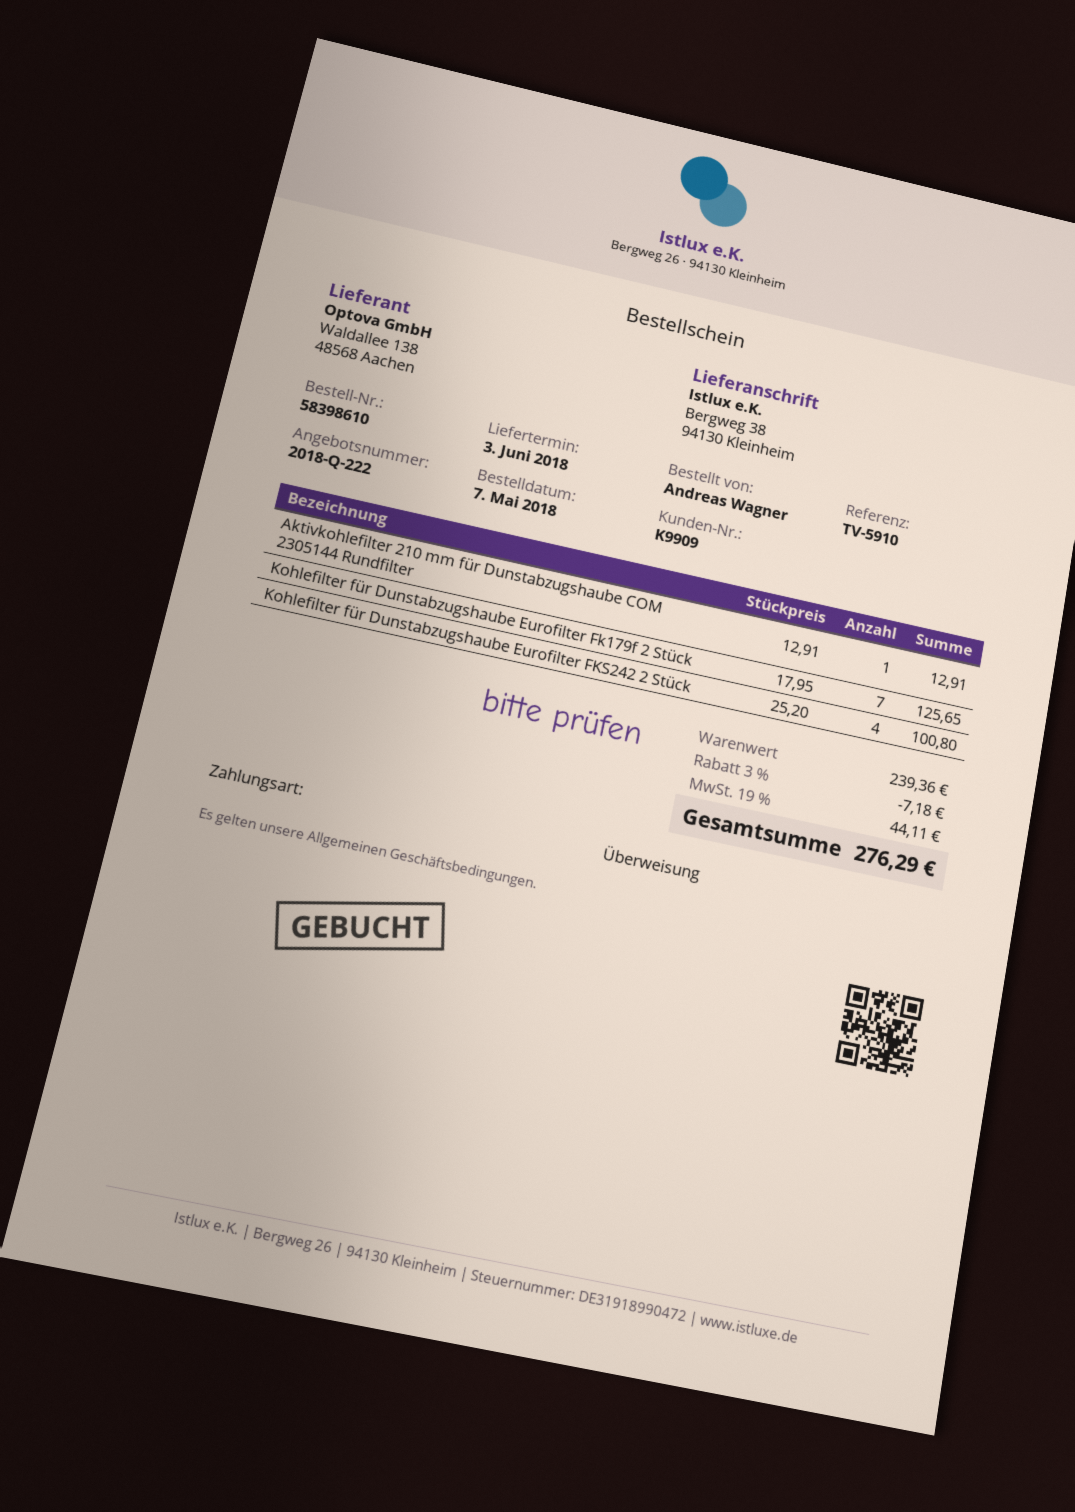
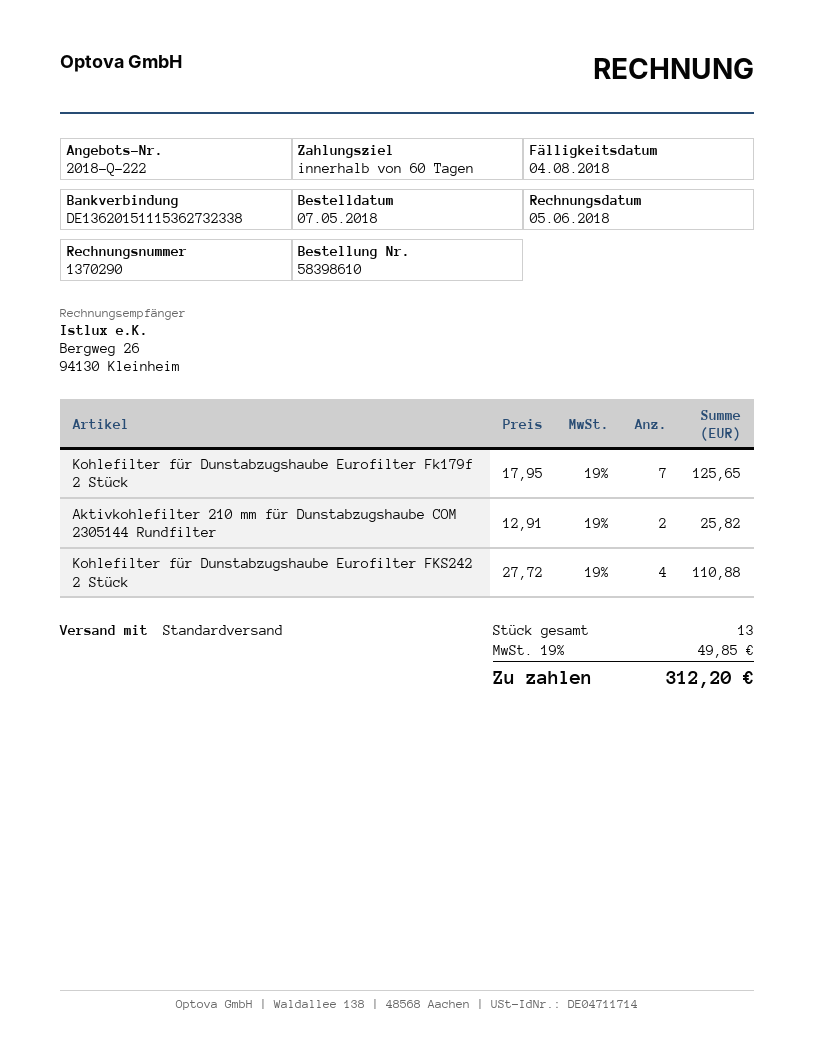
Aktivkohlefilter 210 mm für Dunstabzugshaube COM 2305144 Rundfilter: 1 x 12.91 = 12.91 -> 2 x 12.91 = 25.82
Kohlefilter für Dunstabzugshaube Eurofilter FKS242 2 Stück: 4 x 25.20 = 100.80 -> 4 x 27.72 = 110.88
discount: 3% = 7.18 -> none
tax: 19% = 44.11 -> 19% = 49.85
total: 276.29 -> 312.20

